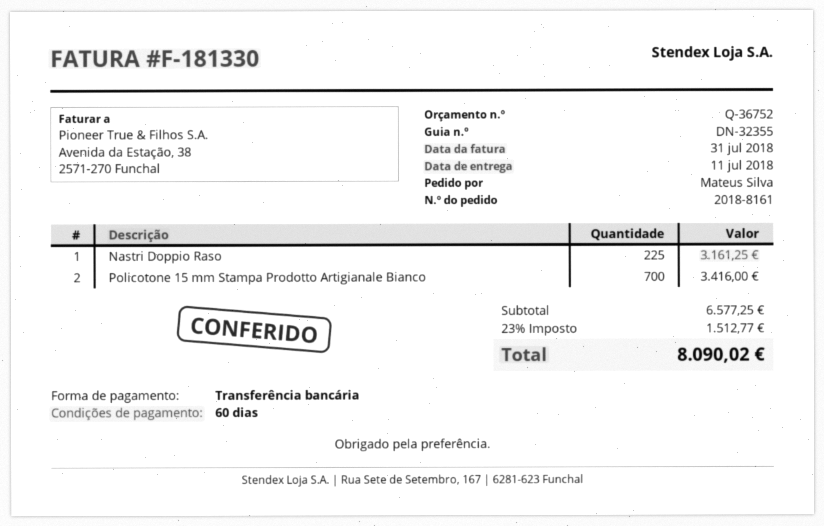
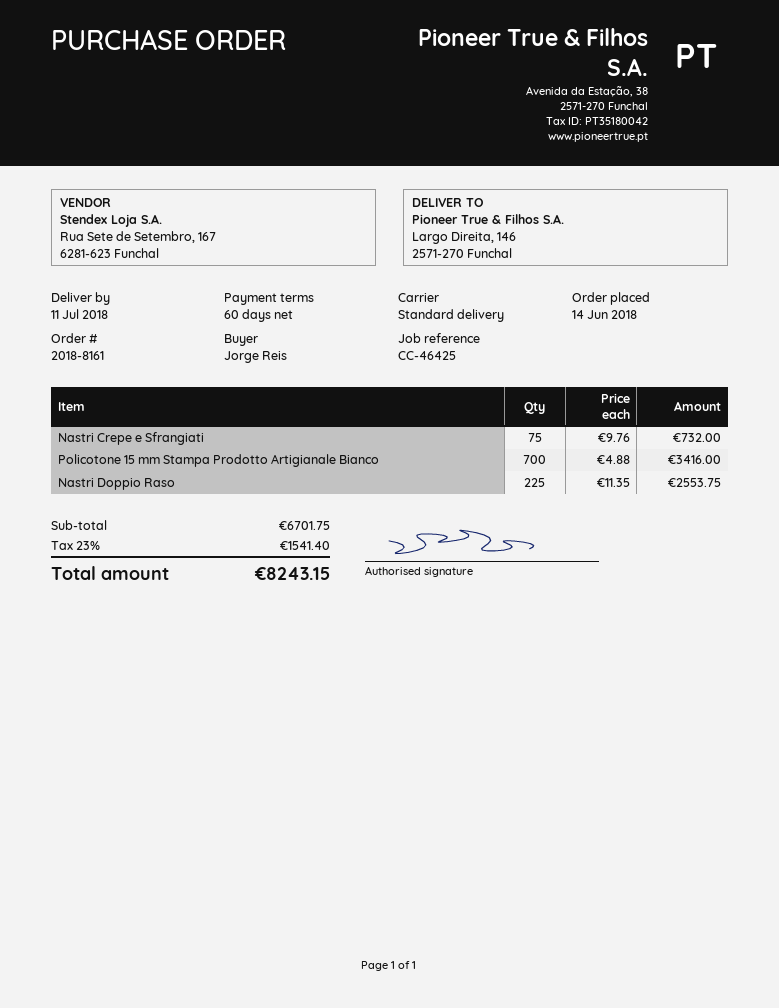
ordered by: Mateus Silva -> Jorge Reis
Nastri Doppio Raso: 225 for 3161.25 -> 225 for 2553.75
Nastri Crepe e Sfrangiati: none -> 75 for 732.00
subtotal: 6577.25 -> 6701.75
tax: 23% = 1512.77 -> 23% = 1541.40
total: 8090.02 -> 8243.15

